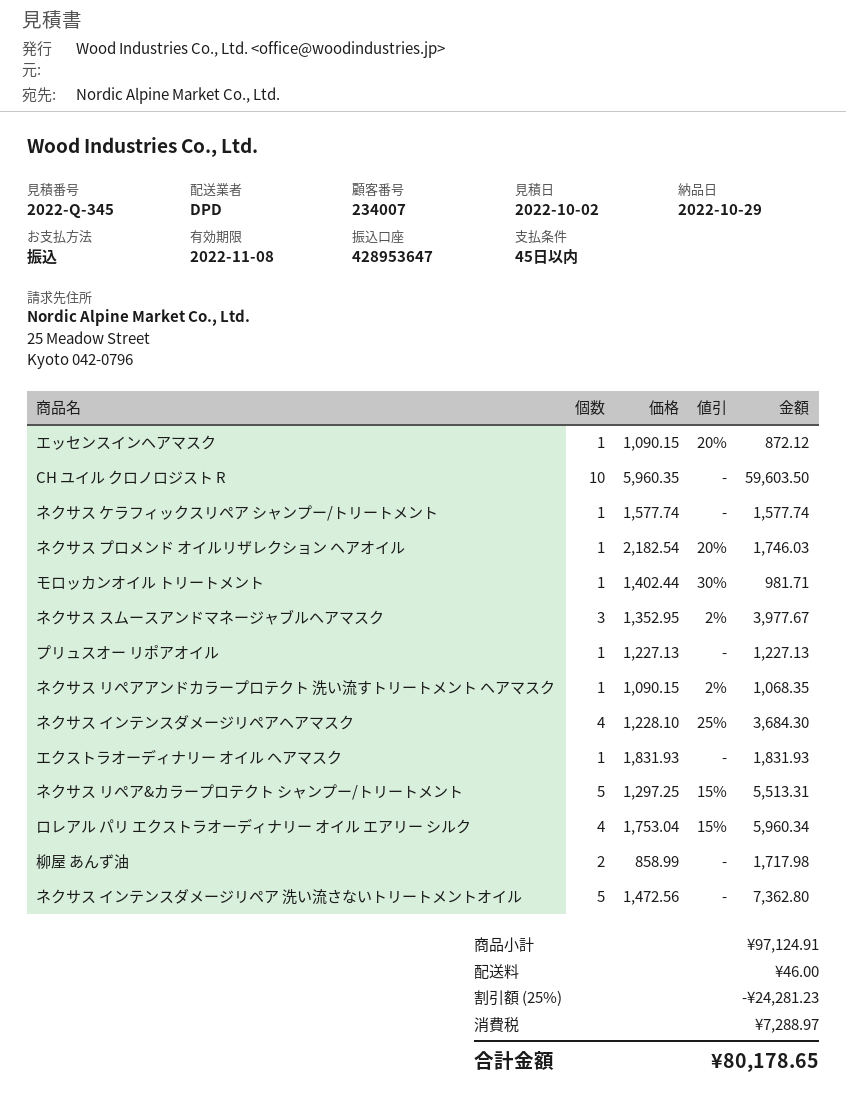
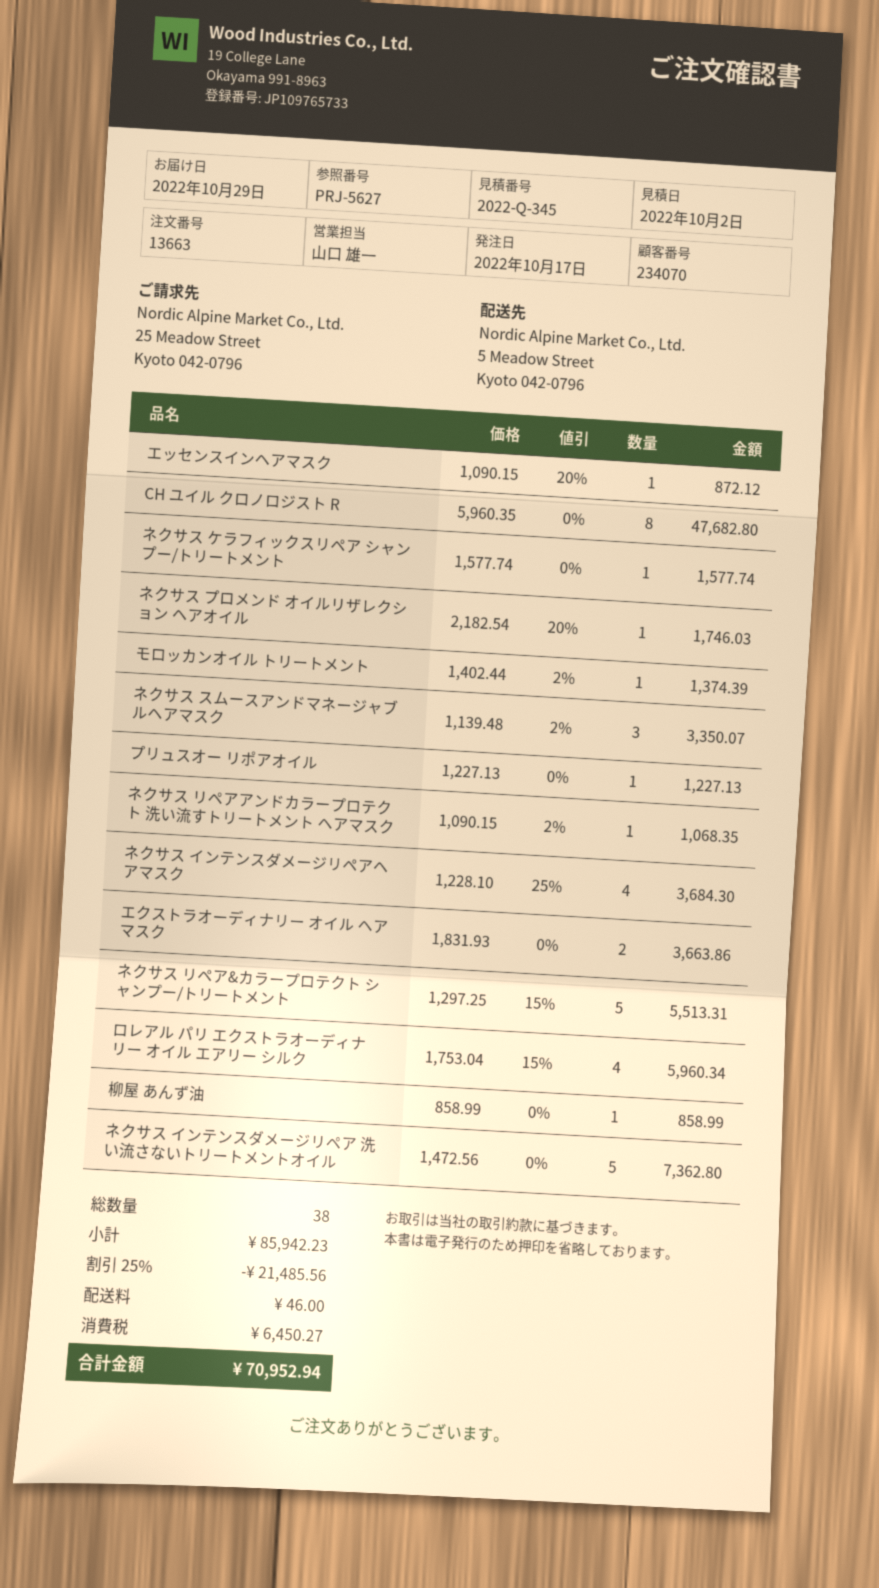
customer number: 234007 -> 234070
CH ユイル クロノロジスト R: 10 x 5960.35 = 59603.50 -> 8 x 5960.35 = 47682.80
モロッカンオイル トリートメント: 1 x 1402.44 - 30% = 981.71 -> 1 x 1402.44 - 2% = 1374.39
ネクサス スムースアンドマネージャブルヘアマスク: 3 x 1352.95 - 2% = 3977.67 -> 3 x 1139.48 - 2% = 3350.07
エクストラオーディナリー オイル ヘアマスク: 1 x 1831.93 = 1831.93 -> 2 x 1831.93 = 3663.86
柳屋 あんず油: 2 x 858.99 = 1717.98 -> 1 x 858.99 = 858.99
subtotal: 97124.91 -> 85942.23
discount: 25% = 24281.23 -> 25% = 21485.56
tax: 7288.97 -> 6450.27
total: 80178.65 -> 70952.94

